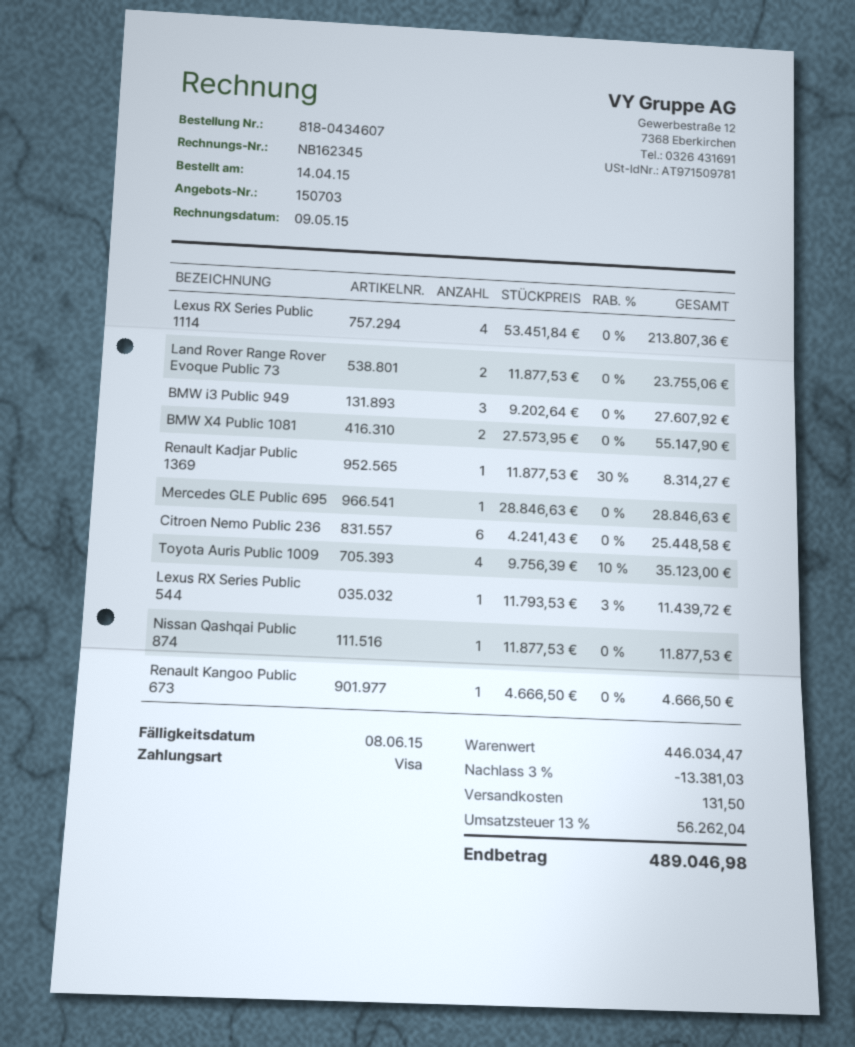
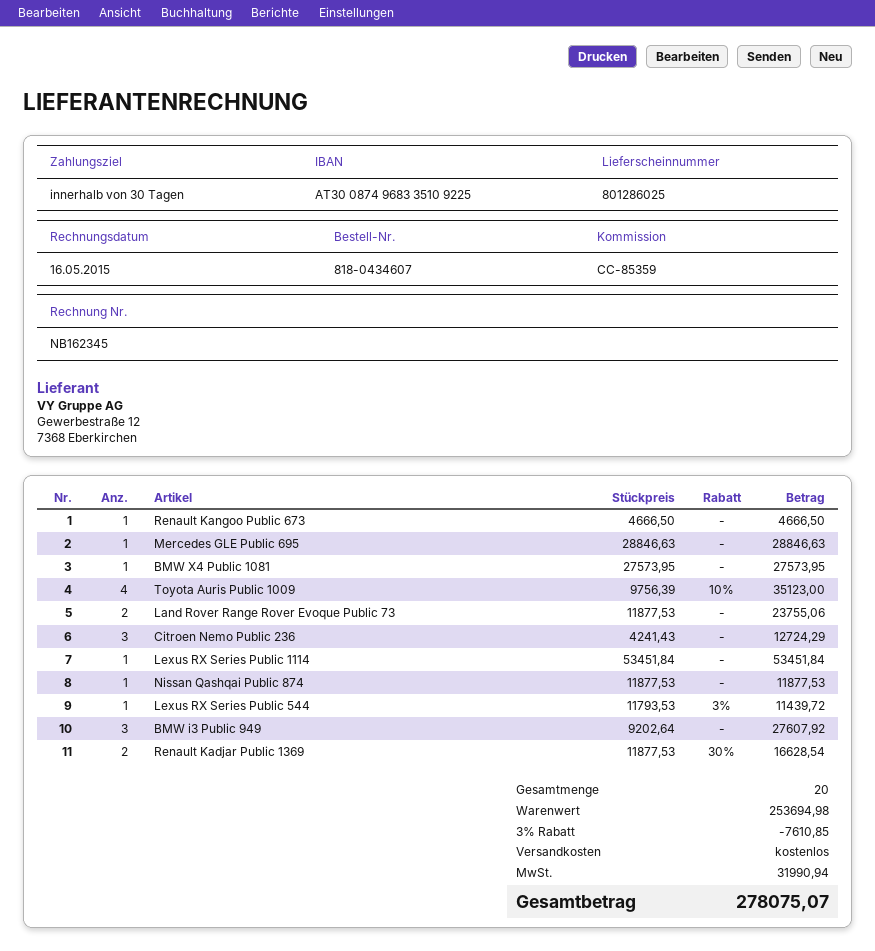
invoice date: 2015-05-09 -> 2015-05-16
Lexus RX Series Public 1114: 4 x 53451.84 = 213807.36 -> 1 x 53451.84 = 53451.84
BMW X4 Public 1081: 2 x 27573.95 = 55147.90 -> 1 x 27573.95 = 27573.95
Renault Kadjar Public 1369: 1 x 11877.53 - 30% = 8314.27 -> 2 x 11877.53 - 30% = 16628.54
Citroen Nemo Public 236: 6 x 4241.43 = 25448.58 -> 3 x 4241.43 = 12724.29
subtotal: 446034.47 -> 253694.98
discount: 3% = 13381.03 -> 3% = 7610.85
shipping: 131.50 -> 0.00
tax: 56262.04 -> 31990.94
total: 489046.98 -> 278075.07

